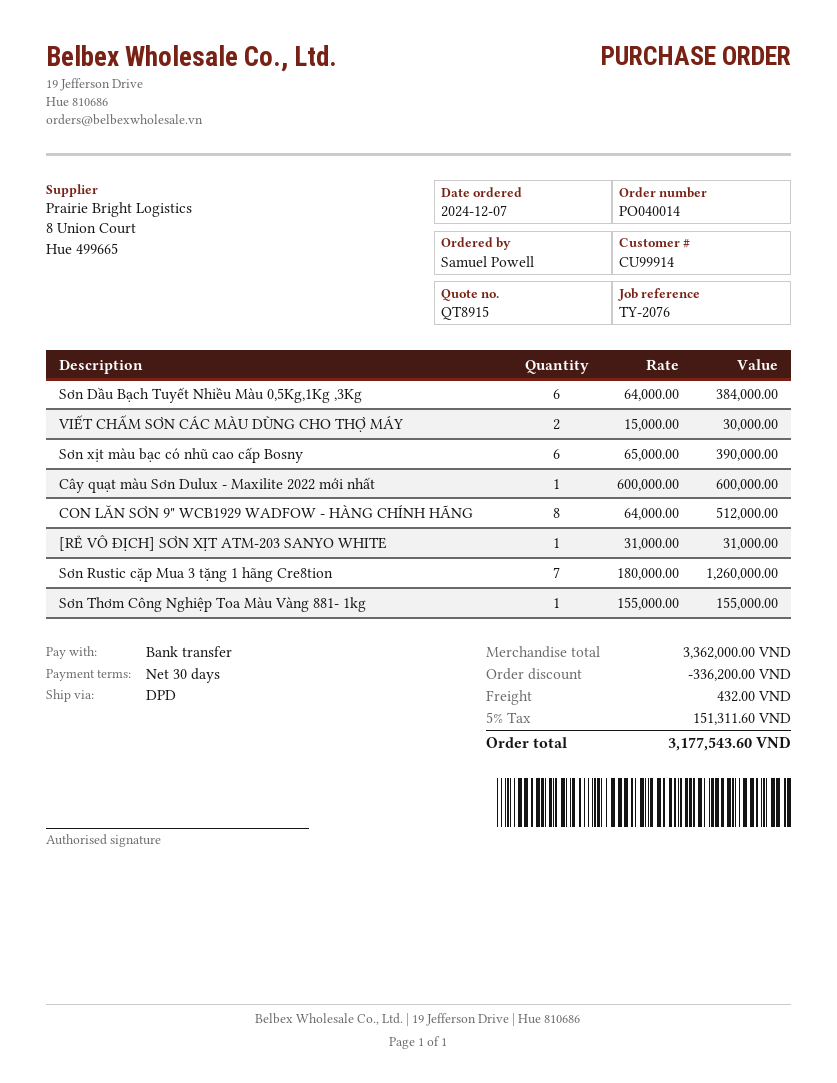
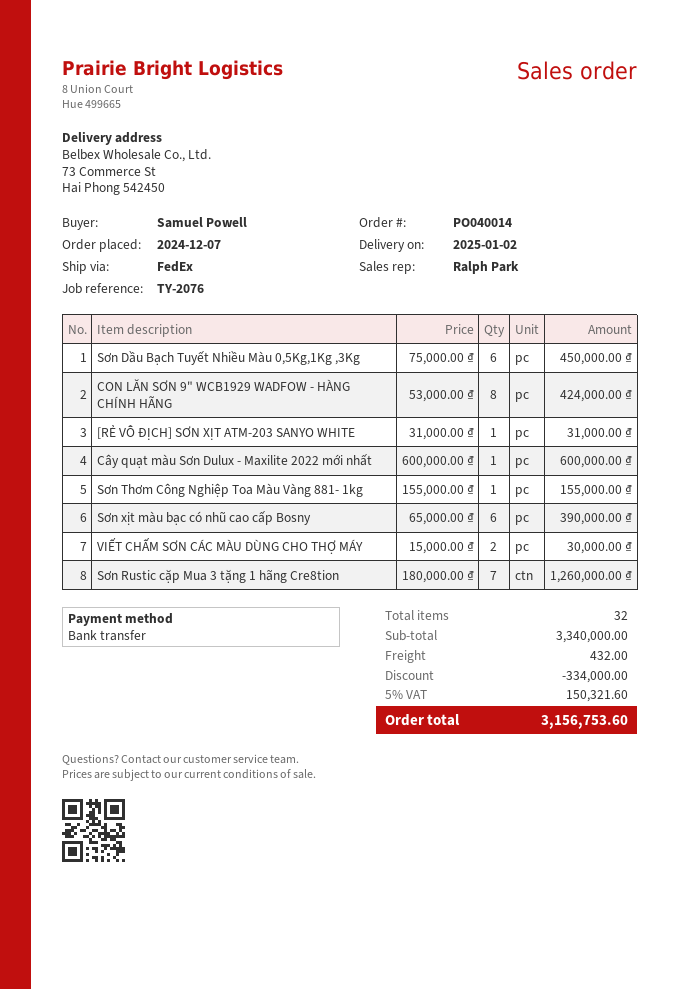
shipping method: DPD -> FedEx
Sơn Dầu Bạch Tuyết Nhiều Màu 0,5Kg,1Kg ,3Kg: 6 x 64000.00 = 384000.00 -> 6 x 75000.00 = 450000.00
CON LĂN SƠN 9" WCB1929 WADFOW - HÀNG CHÍNH HÃNG: 8 x 64000.00 = 512000.00 -> 8 x 53000.00 = 424000.00
subtotal: 3362000.00 -> 3340000.00
discount: 336200.00 -> 334000.00
tax: 5% = 151311.60 -> 5% = 150321.60
total: 3177543.60 -> 3156753.60

